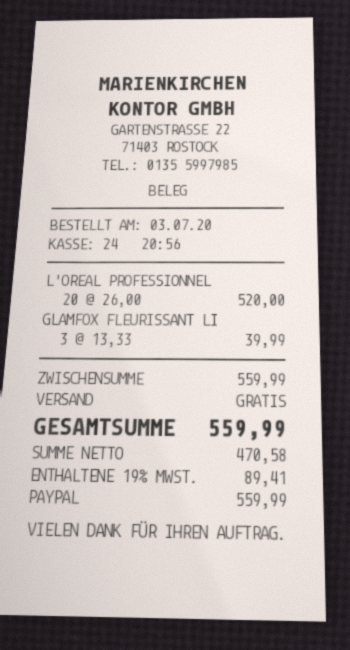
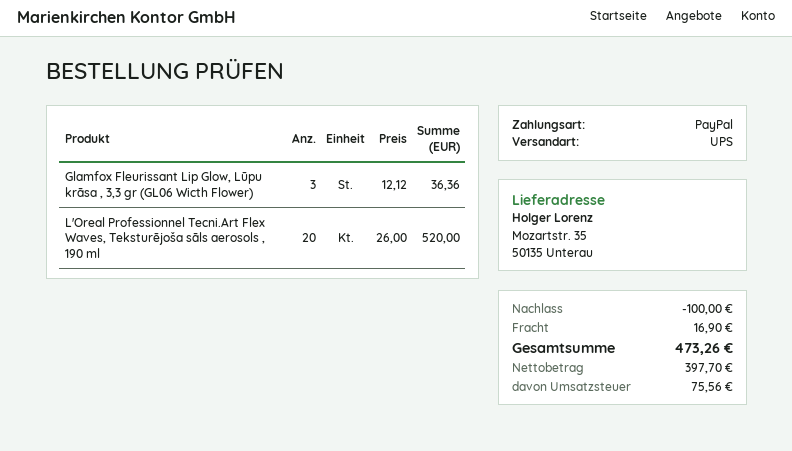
GLAMFOX FLEURISSANT LI: 3 x 13.33 = 39.99 -> 3 x 12.12 = 36.36
discount: none -> 100.00
shipping: 0.00 -> 16.90
net: 470.58 -> 397.70
tax: 89.41 -> 75.56
total: 559.99 -> 473.26

